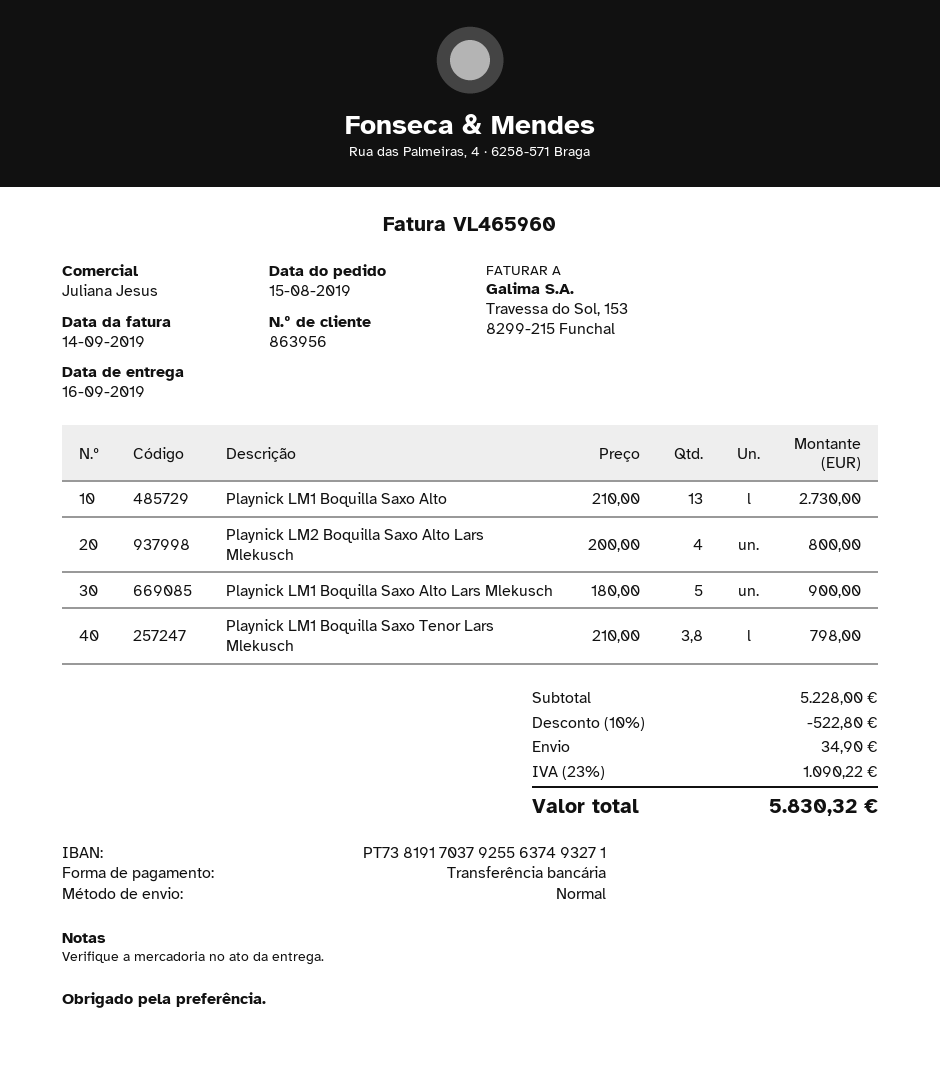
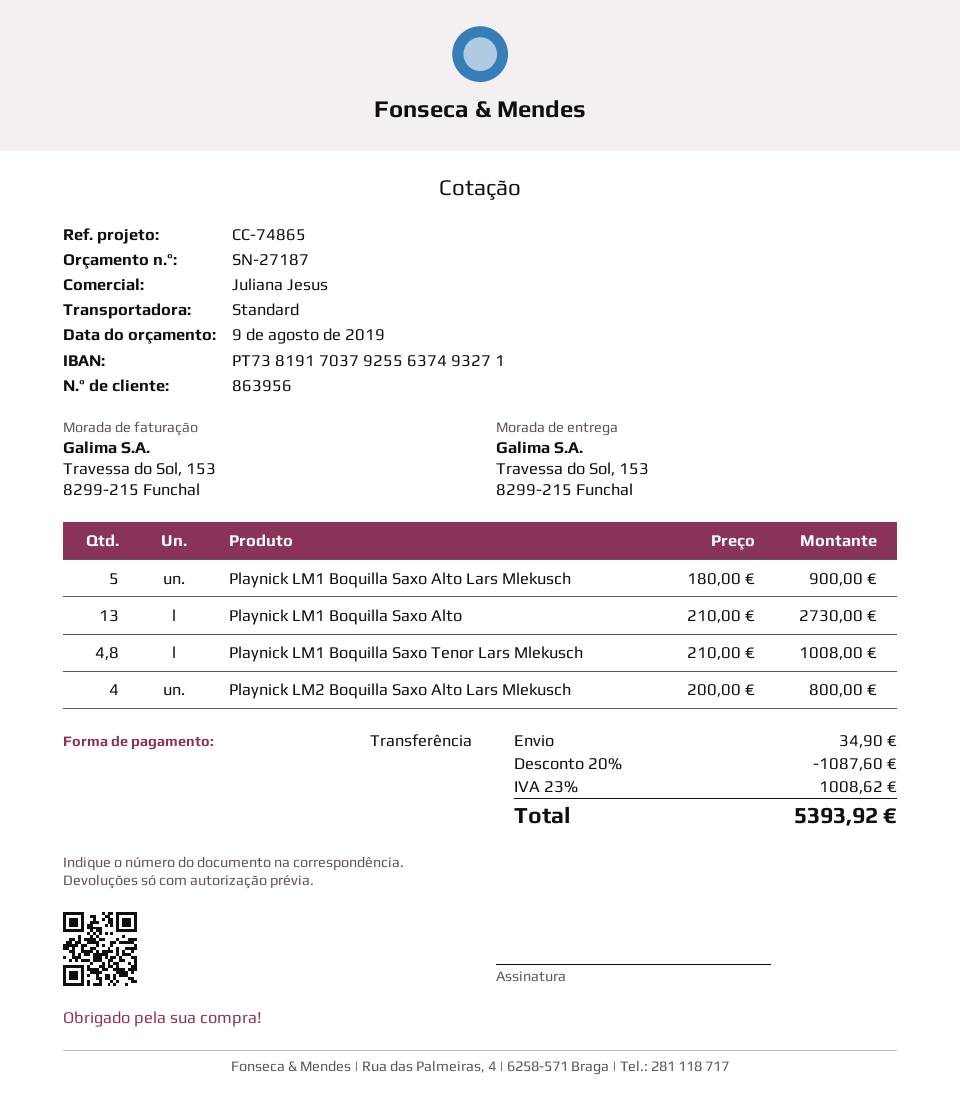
Playnick LM1 Boquilla Saxo Tenor Lars Mlekusch: 3.8 x 210.00 = 798.00 -> 4.8 x 210.00 = 1008.00
discount: 10% = 522.80 -> 20% = 1087.60
tax: 23% = 1090.22 -> 23% = 1008.62
total: 5830.32 -> 5393.92

